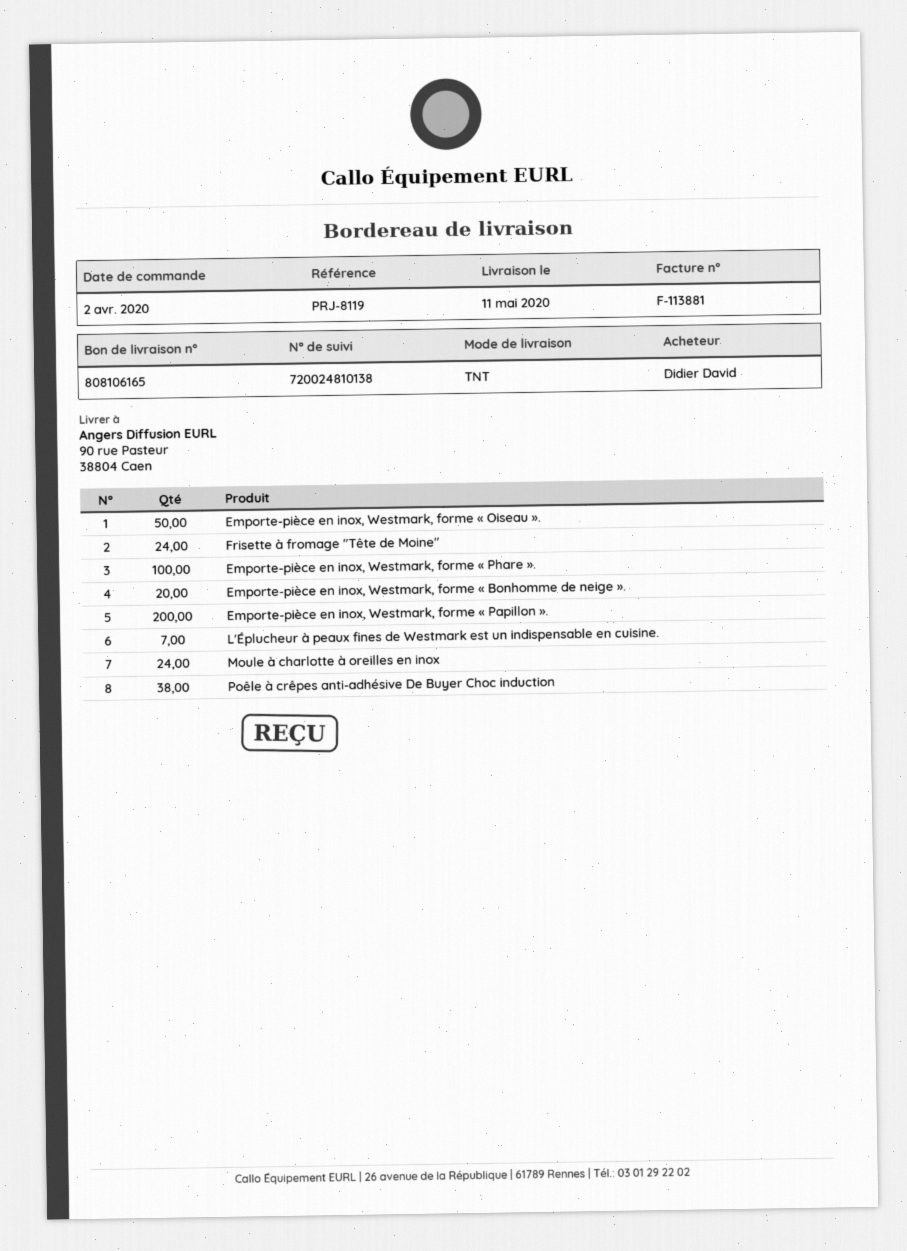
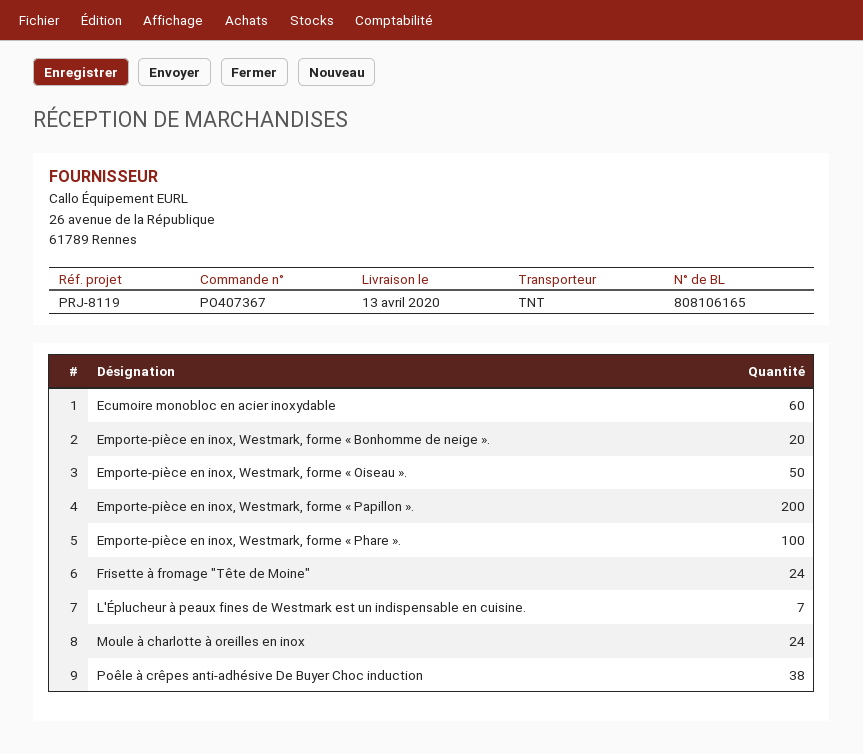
delivery date: 2020-05-11 -> 2020-04-13
Ecumoire monobloc en acier inoxydable: none -> 60

